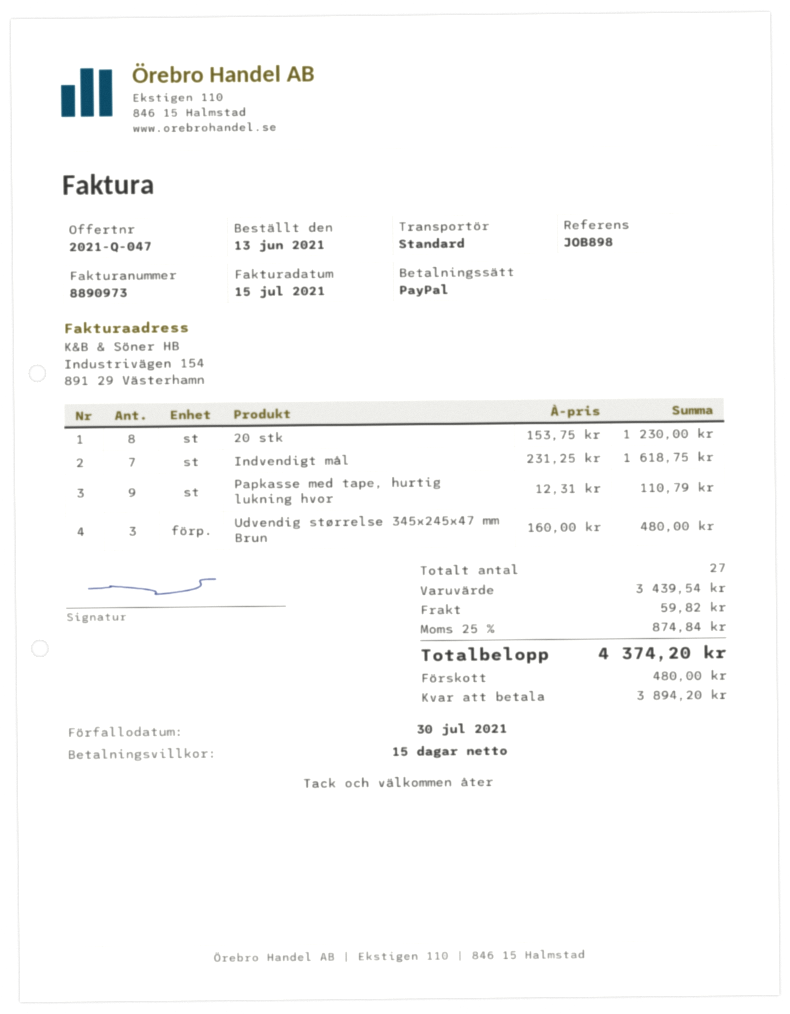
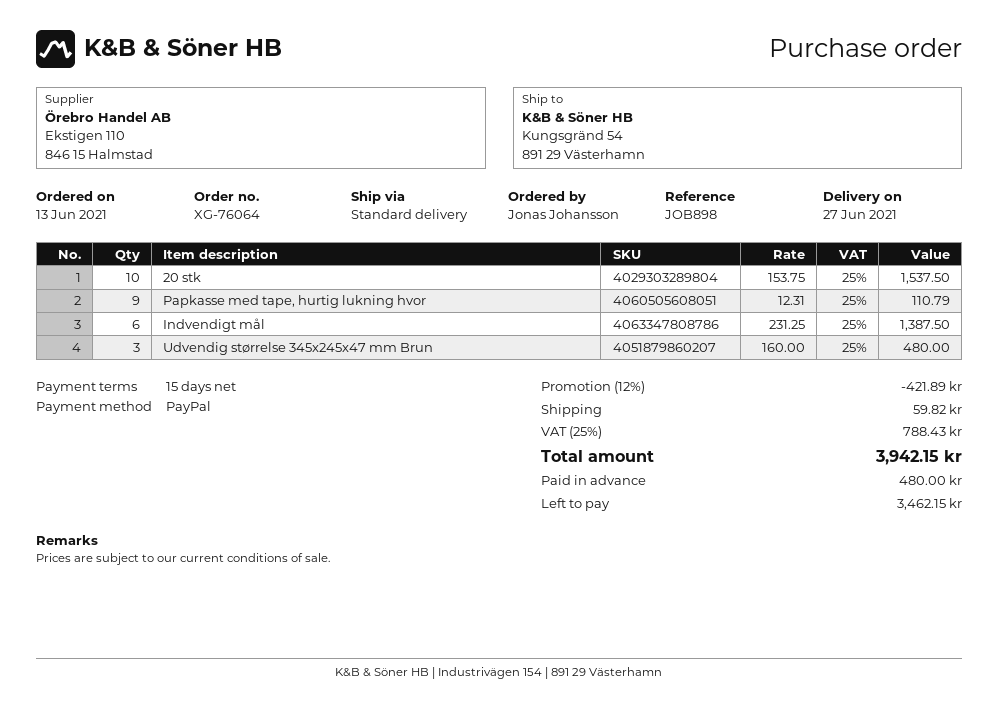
20 stk: 8 x 153.75 = 1230.00 -> 10 x 153.75 = 1537.50
Indvendigt mål: 7 x 231.25 = 1618.75 -> 6 x 231.25 = 1387.50
discount: none -> 12% = 421.89
tax: 25% = 874.84 -> 25% = 788.43
total: 4374.20 -> 3942.15
balance: 3894.20 -> 3462.15

